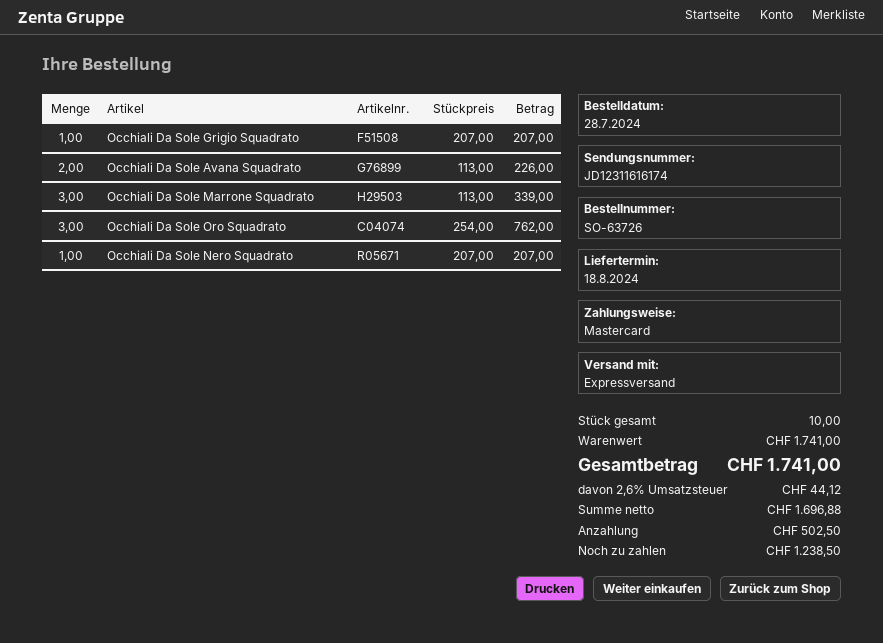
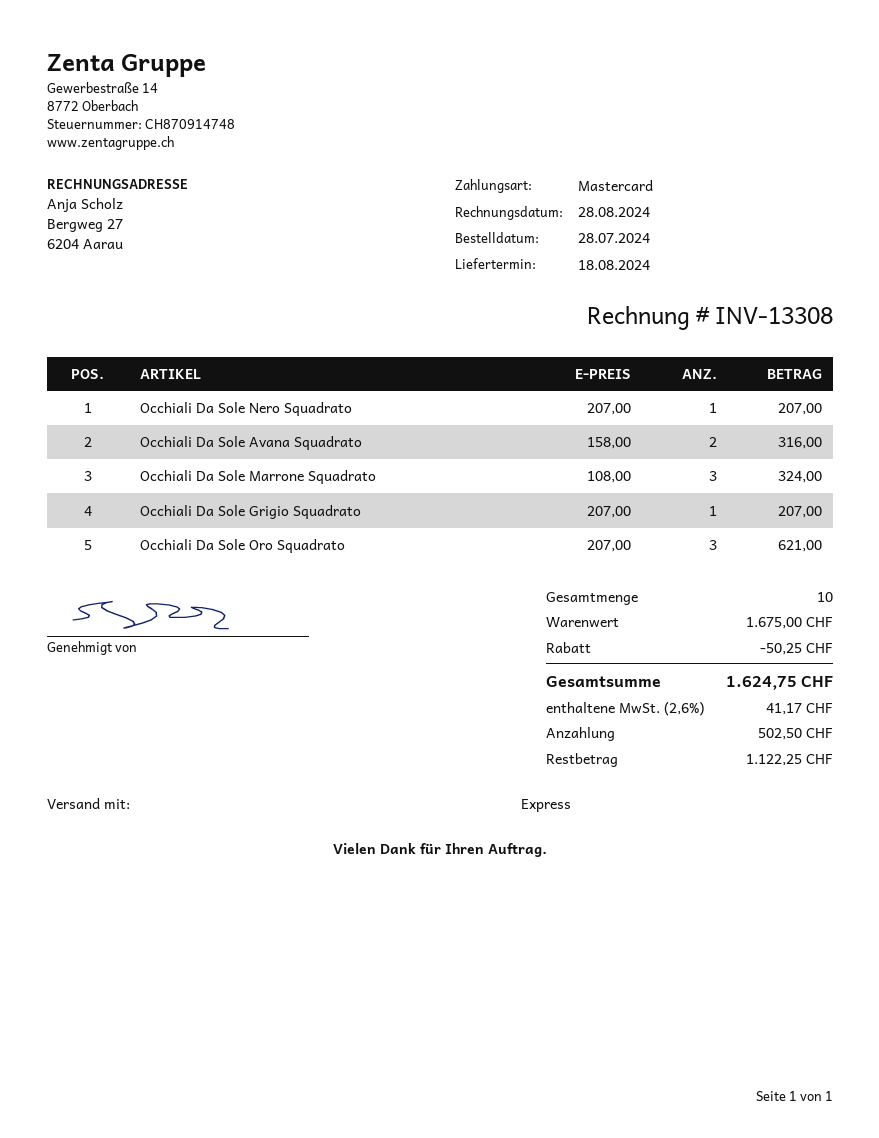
Occhiali Da Sole Avana Squadrato: 2 x 113.00 = 226.00 -> 2 x 158.00 = 316.00
Occhiali Da Sole Marrone Squadrato: 3 x 113.00 = 339.00 -> 3 x 108.00 = 324.00
Occhiali Da Sole Oro Squadrato: 3 x 254.00 = 762.00 -> 3 x 207.00 = 621.00
subtotal: 1741.00 -> 1675.00
discount: none -> 50.25
tax: 2.6% = 44.12 -> 2.6% = 41.17
total: 1741.00 -> 1624.75
balance: 1238.50 -> 1122.25

